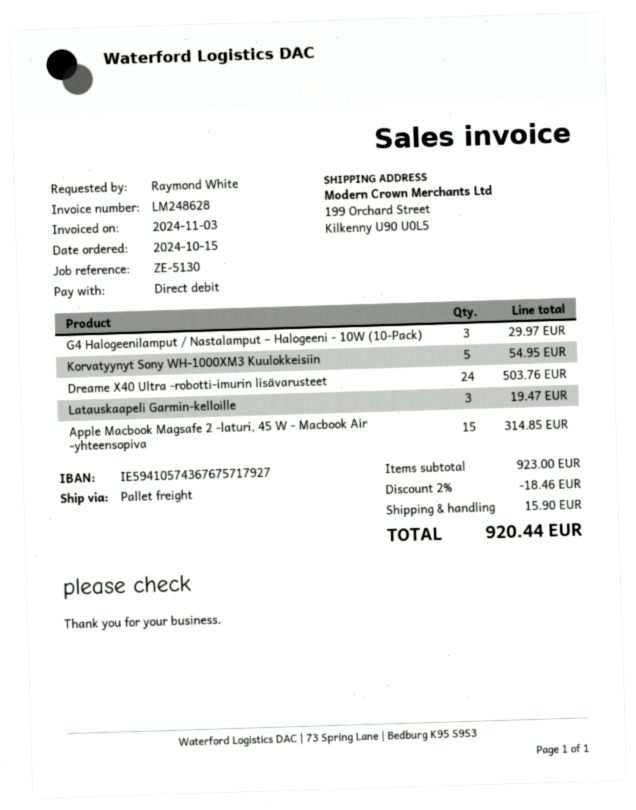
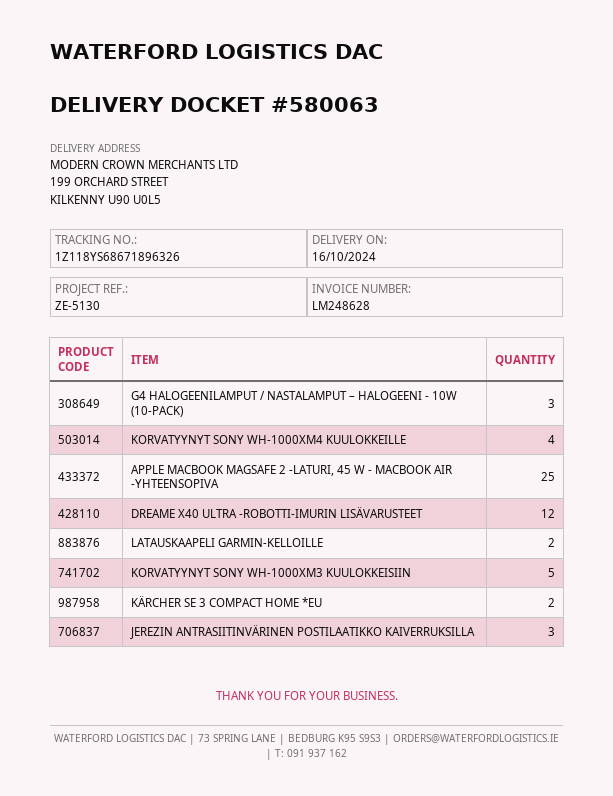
Dreame X40 Ultra -robotti-imurin lisävarusteet: 24 -> 12
Latauskaapeli Garmin-kelloille: 3 -> 2
Apple Macbook Magsafe 2 -laturi, 45 W - Macbook Air -yhteensopiva: 15 -> 25
KORVATYYNYT SONY WH-1000XM4 KUULOKKEILLE: none -> 4
KÄRCHER SE 3 COMPACT HOME *EU: none -> 2
JEREZIN ANTRASIITINVÄRINEN POSTILAATIKKO KAIVERRUKSILLA: none -> 3

